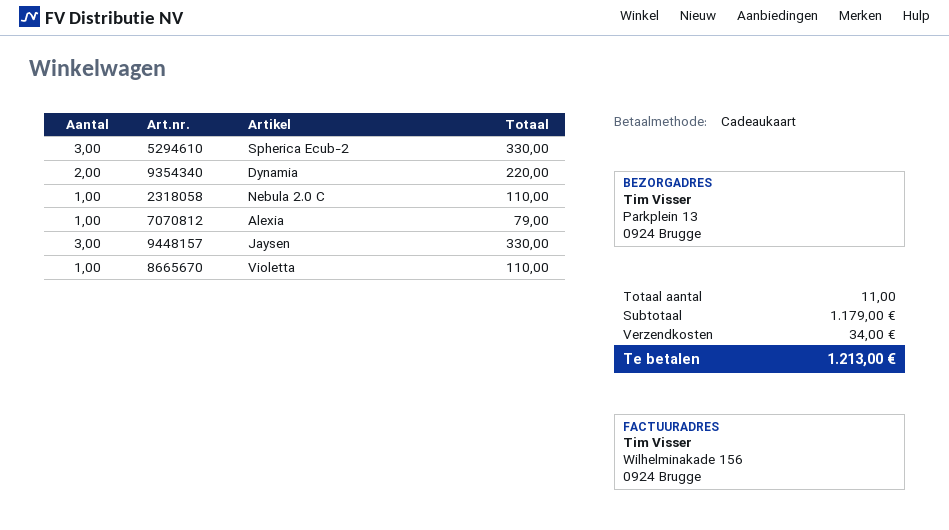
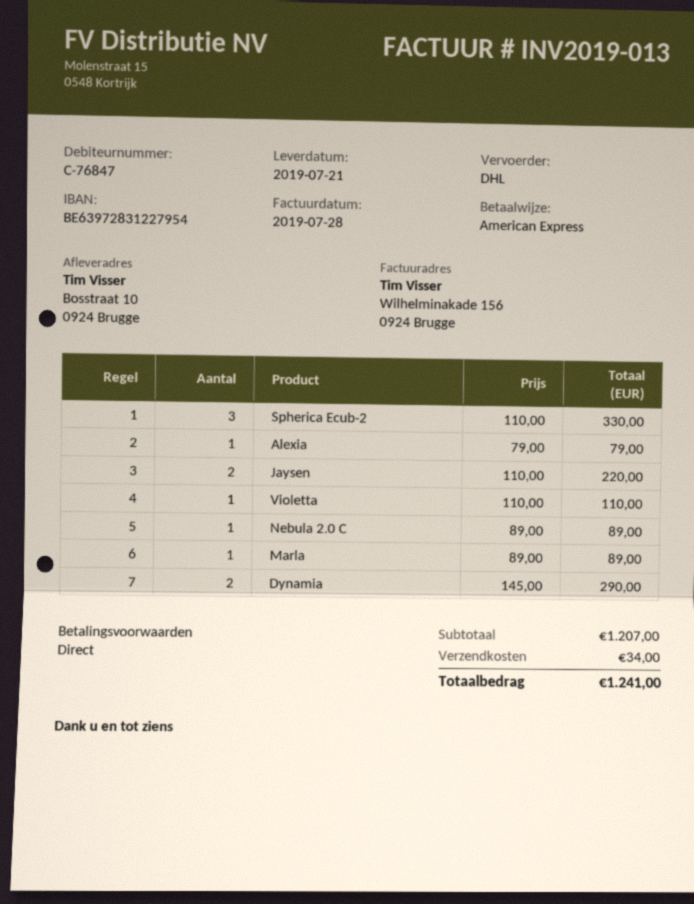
payment method: gift card -> American Express
ship to: Parkplein 13, 0924 Brugge -> Bosstraat 10, 0924 Brugge
Dynamia: 2 for 220.00 -> 2 for 290.00
Nebula 2.0 C: 1 for 110.00 -> 1 for 89.00
Jaysen: 3 for 330.00 -> 2 for 220.00
Marla: none -> 1 for 89.00
subtotal: 1179.00 -> 1207.00
total: 1213.00 -> 1241.00

